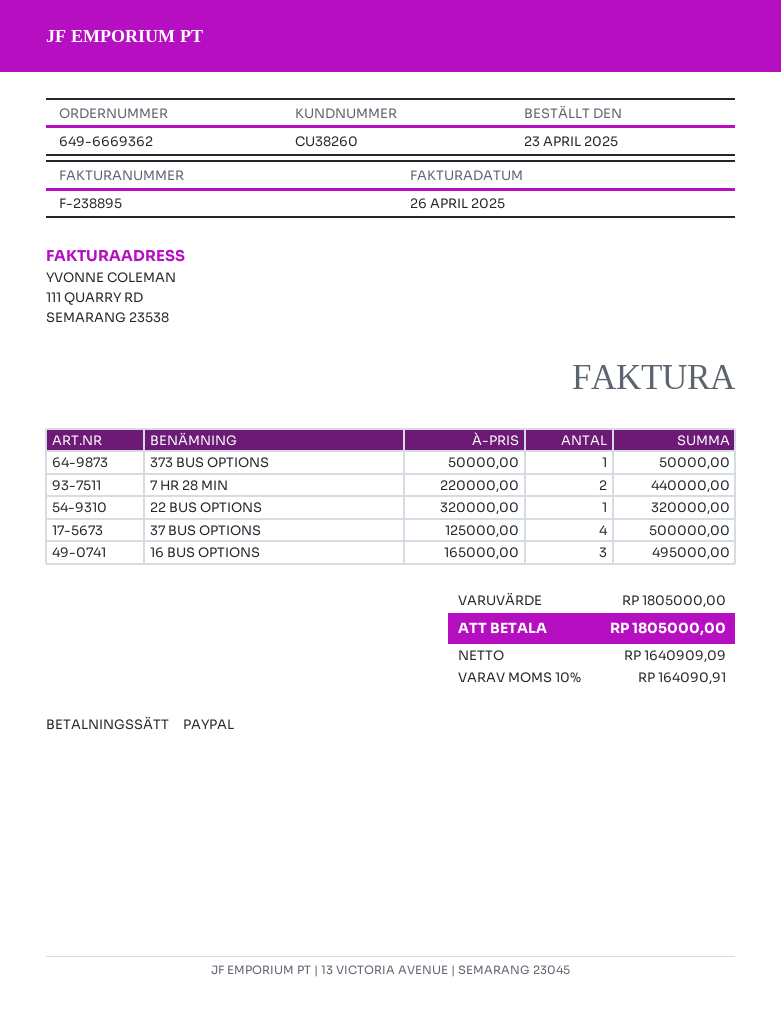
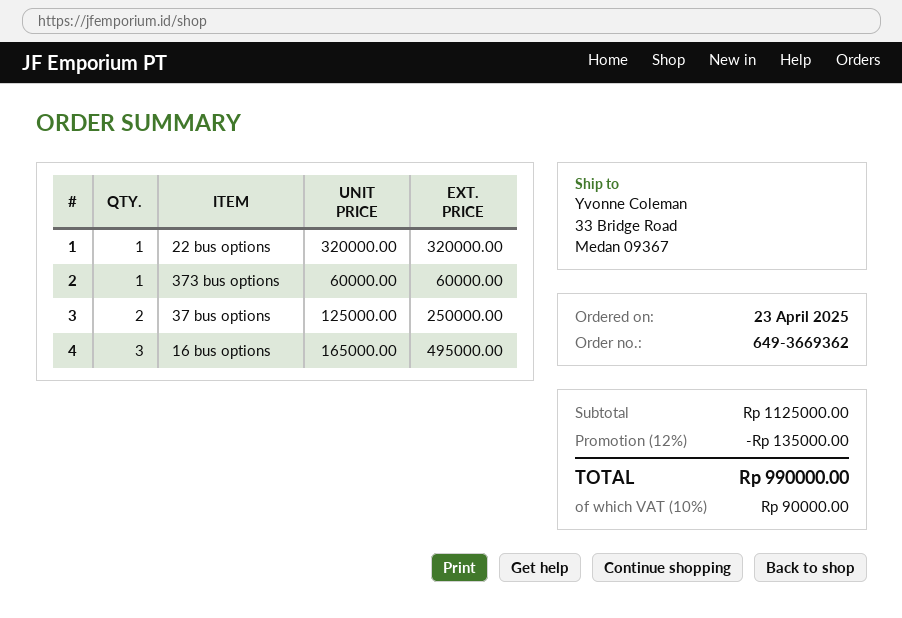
order number: 649-6669362 -> 649-3669362
373 BUS OPTIONS: 1 x 50000.00 = 50000.00 -> 1 x 60000.00 = 60000.00
7 HR 28 MIN: 2 x 220000.00 = 440000.00 -> none
37 BUS OPTIONS: 4 x 125000.00 = 500000.00 -> 2 x 125000.00 = 250000.00
subtotal: 1805000.00 -> 1125000.00
discount: none -> 12% = 135000.00
tax: 10% = 164090.91 -> 10% = 90000.00
total: 1805000.00 -> 990000.00

